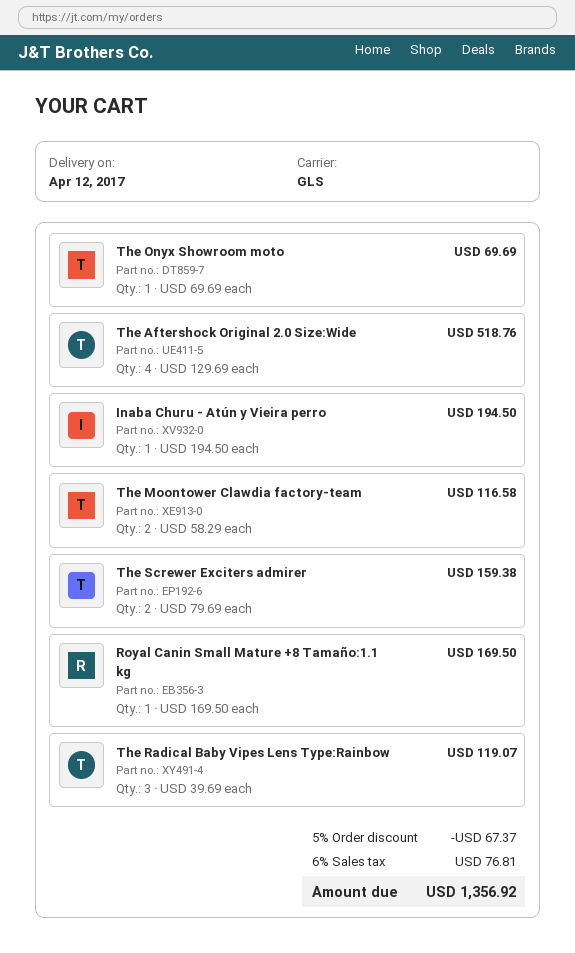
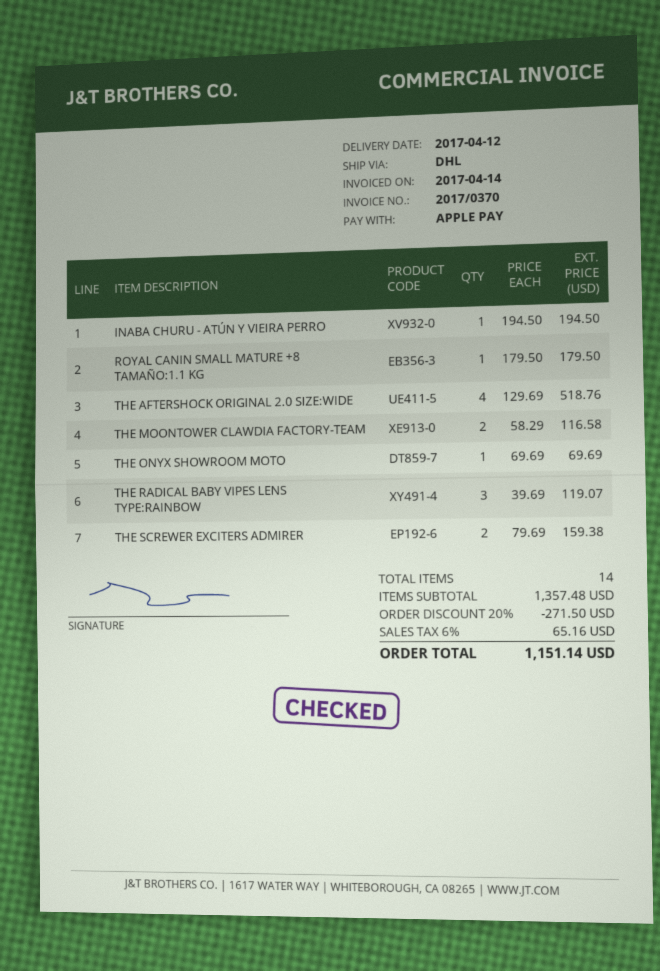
shipping method: GLS -> DHL
Royal Canin Small Mature +8 Tamaño:1.1 kg: 1 x 169.50 = 169.50 -> 1 x 179.50 = 179.50
discount: 5% = 67.37 -> 20% = 271.50
tax: 6% = 76.81 -> 6% = 65.16
total: 1356.92 -> 1151.14

